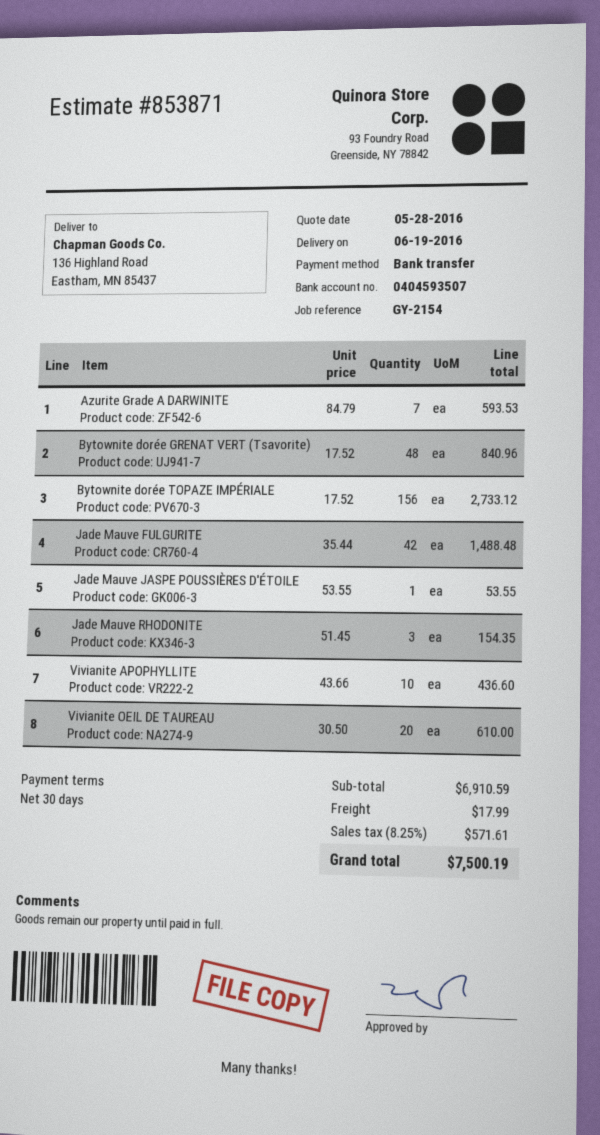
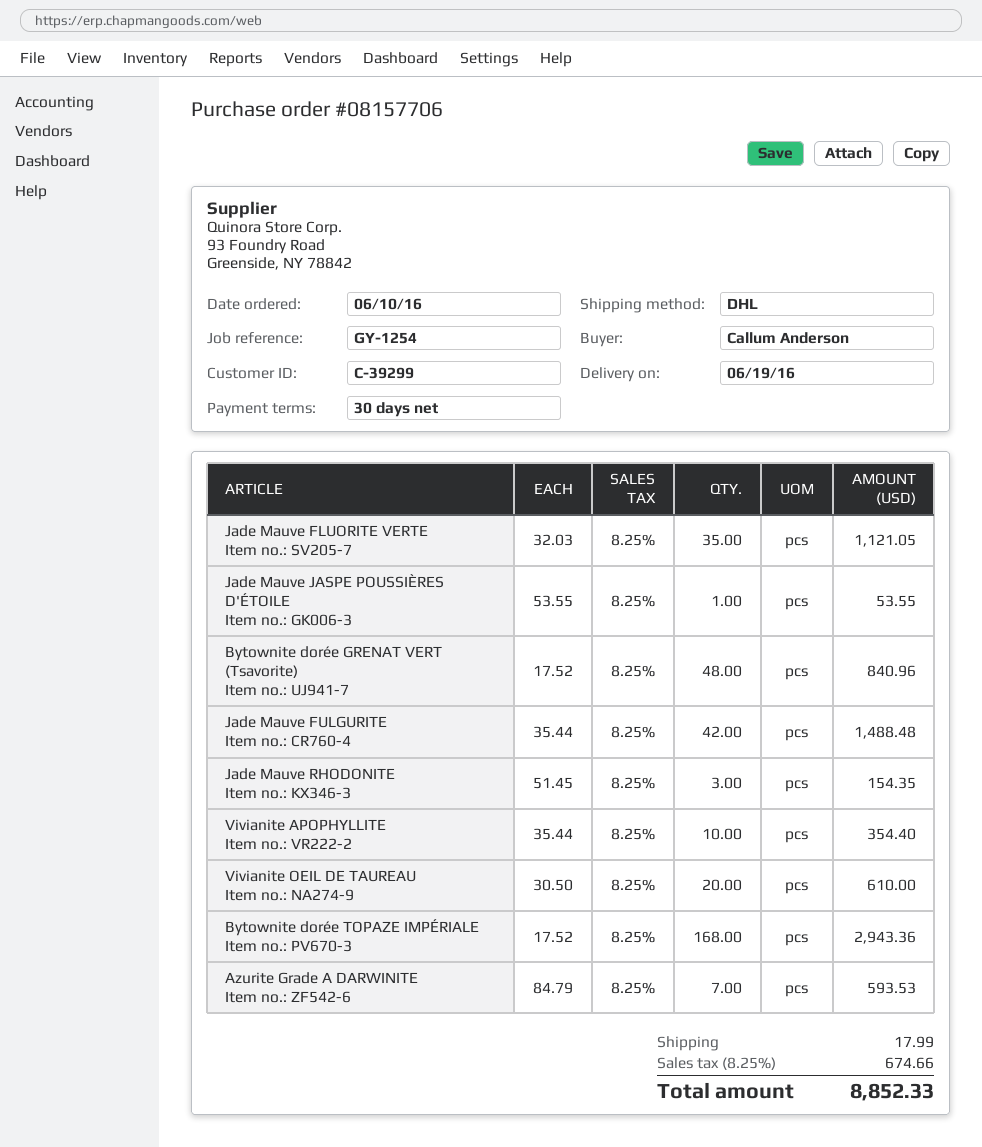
reference: GY-2154 -> GY-1254
Bytownite dorée TOPAZE IMPÉRIALE: 156 x 17.52 = 2733.12 -> 168 x 17.52 = 2943.36
Vivianite APOPHYLLITE: 10 x 43.66 = 436.60 -> 10 x 35.44 = 354.40
Jade Mauve FLUORITE VERTE: none -> 35 x 32.03 = 1121.05
tax: 8.25% = 571.61 -> 8.25% = 674.66
total: 7500.19 -> 8852.33

